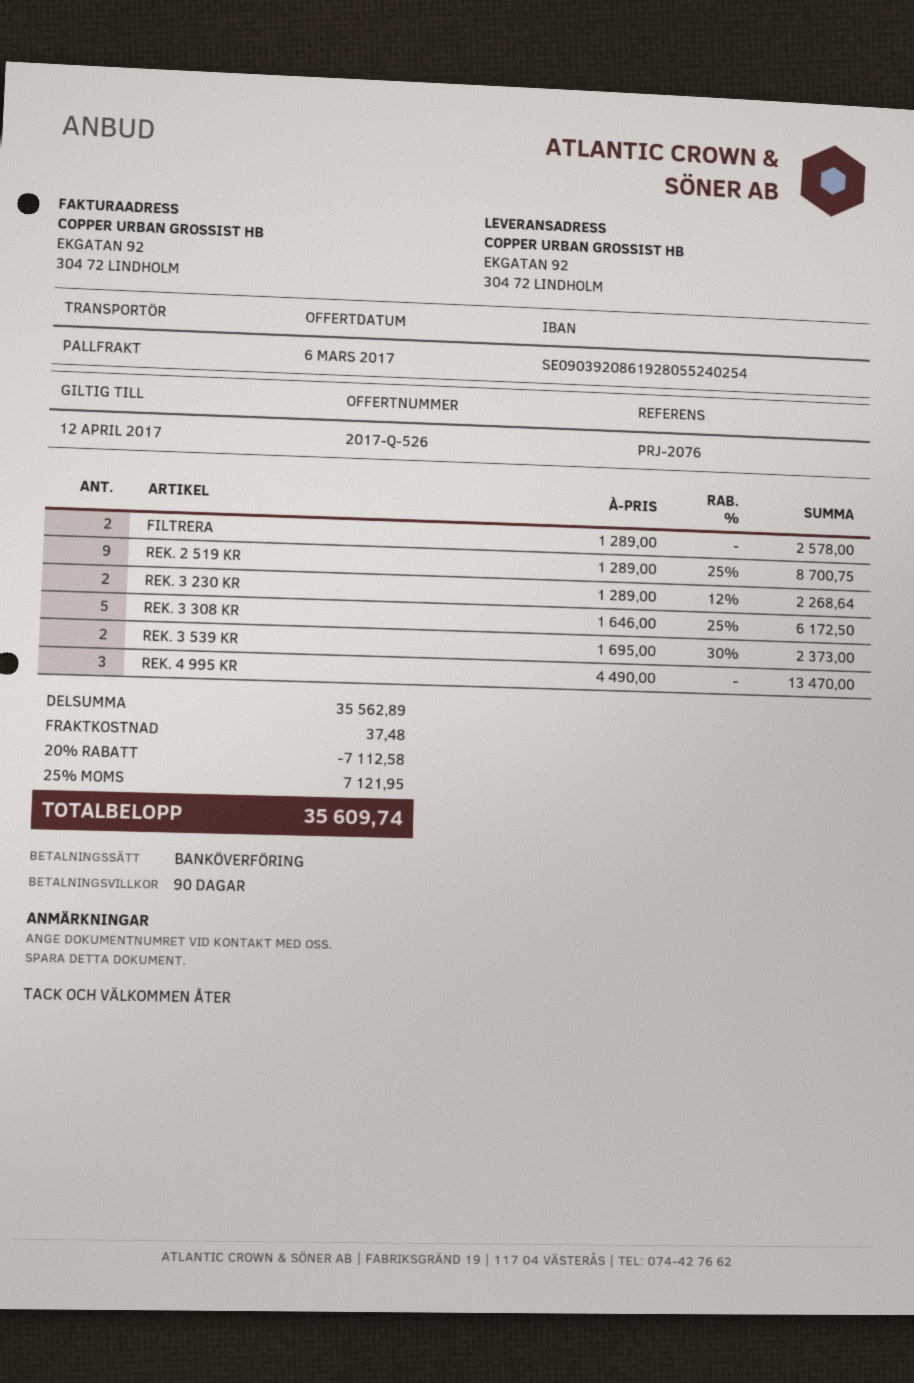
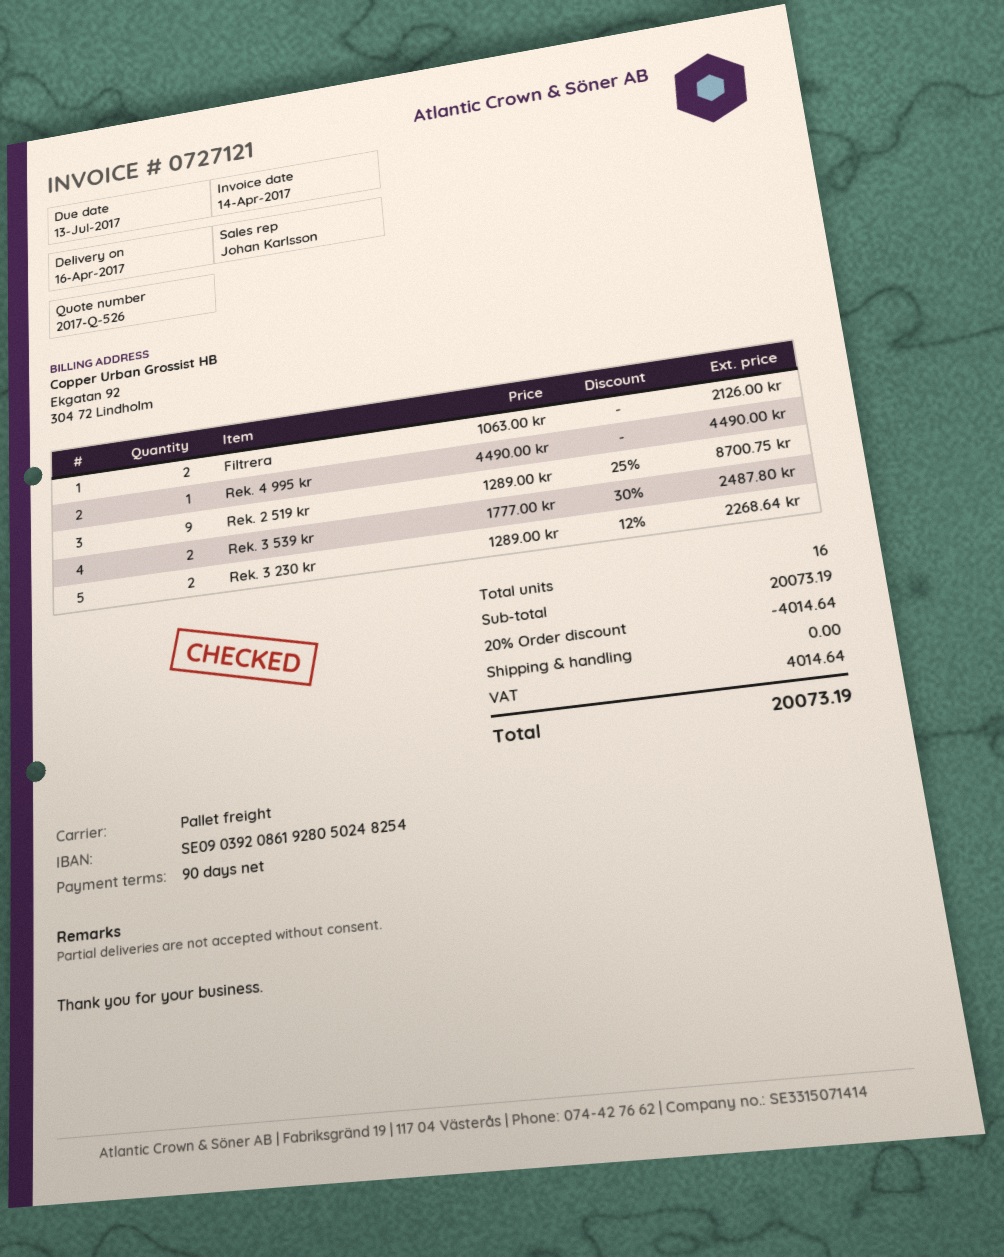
bank account: SE0903920861928055240254 -> SE0903920861928050248254
FILTRERA: 2 x 1289.00 = 2578.00 -> 2 x 1063.00 = 2126.00
REK. 3 308 KR: 5 x 1646.00 - 25% = 6172.50 -> none
REK. 3 539 KR: 2 x 1695.00 - 30% = 2373.00 -> 2 x 1777.00 - 30% = 2487.80
REK. 4 995 KR: 3 x 4490.00 = 13470.00 -> 1 x 4490.00 = 4490.00
subtotal: 35562.89 -> 20073.19
discount: 20% = 7112.58 -> 20% = 4014.64
shipping: 37.48 -> 0.00
tax: 7121.95 -> 4014.64
total: 35609.74 -> 20073.19

